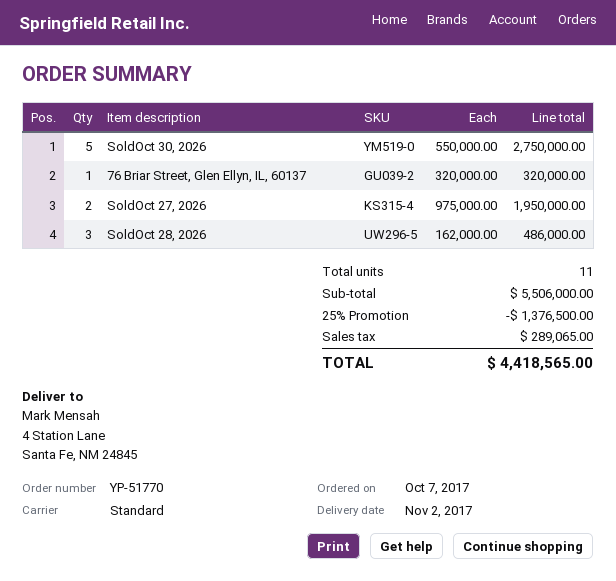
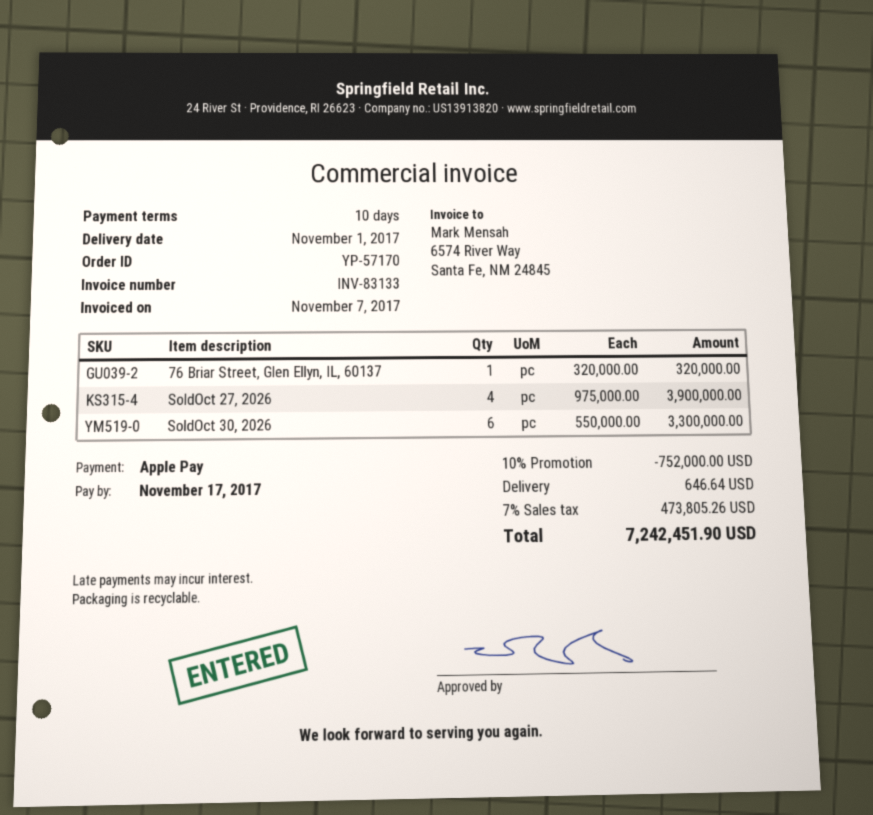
order number: YP-51770 -> YP-57170
delivery date: 2017-11-02 -> 2017-11-01
SoldOct 30, 2026: 5 x 550000.00 = 2750000.00 -> 6 x 550000.00 = 3300000.00
SoldOct 27, 2026: 2 x 975000.00 = 1950000.00 -> 4 x 975000.00 = 3900000.00
SoldOct 28, 2026: 3 x 162000.00 = 486000.00 -> none
discount: 25% = 1376500.00 -> 10% = 752000.00
shipping: none -> 646.64
tax: 289065.00 -> 473805.26
total: 4418565.00 -> 7242451.90

